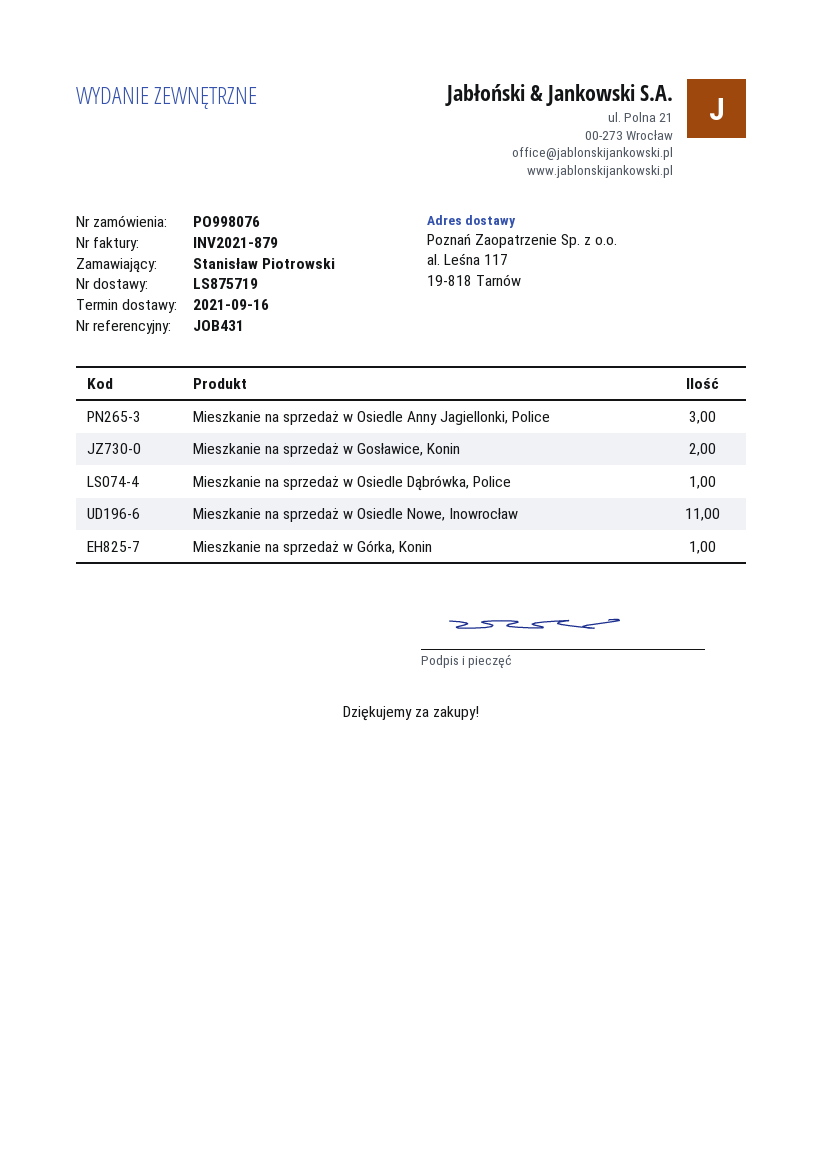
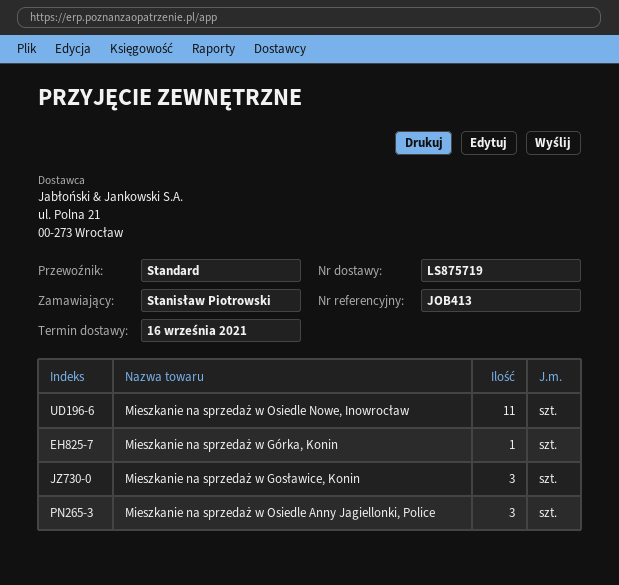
reference: JOB431 -> JOB413
Mieszkanie na sprzedaż w Gosławice, Konin: 2 -> 3
Mieszkanie na sprzedaż w Osiedle Dąbrówka, Police: 1 -> none

